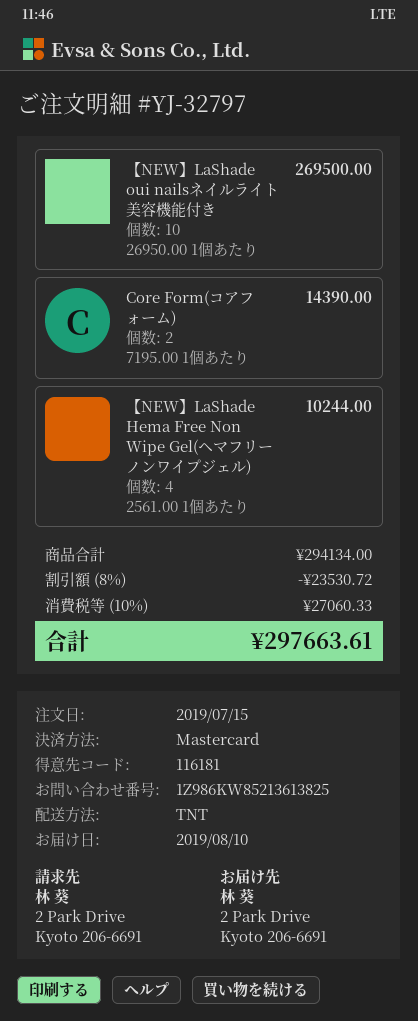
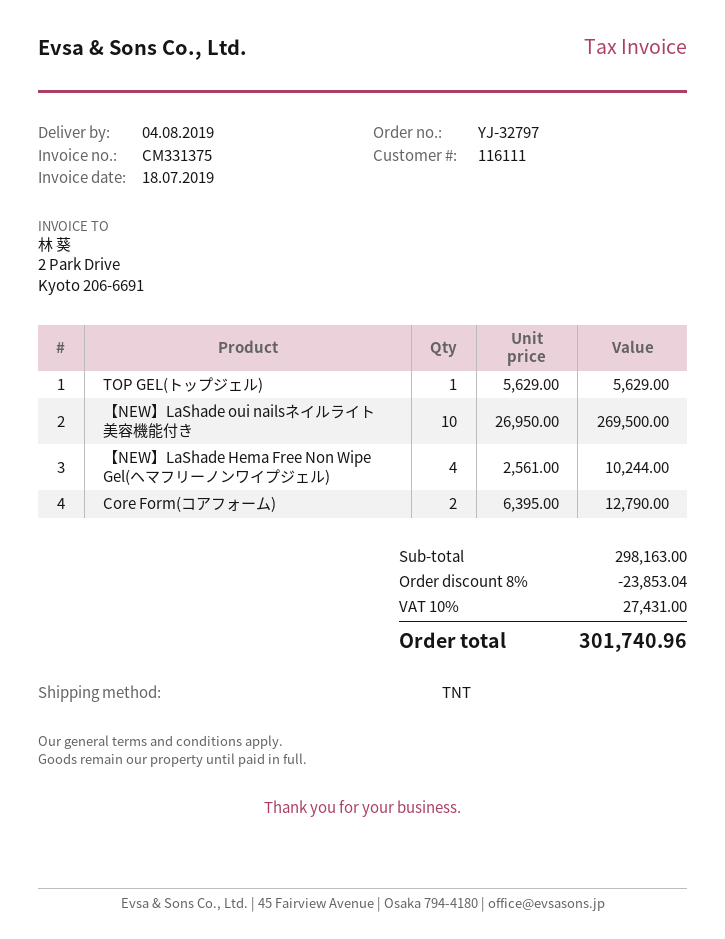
delivery date: 2019-08-10 -> 2019-08-04
customer number: 116181 -> 116111
Core Form(コアフォーム): 2 x 7195.00 = 14390.00 -> 2 x 6395.00 = 12790.00
TOP GEL(トップジェル): none -> 1 x 5629.00 = 5629.00
subtotal: 294134.00 -> 298163.00
discount: 8% = 23530.72 -> 8% = 23853.04
tax: 10% = 27060.33 -> 10% = 27431.00
total: 297663.61 -> 301740.96

